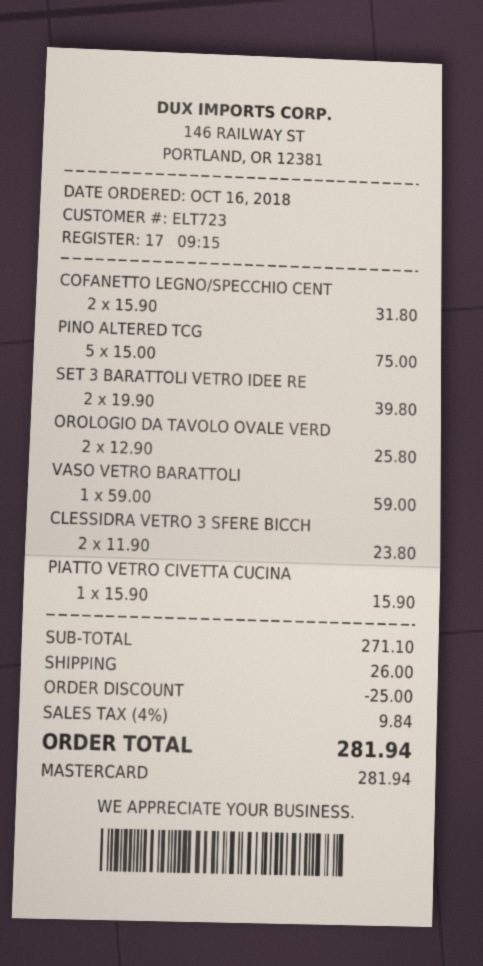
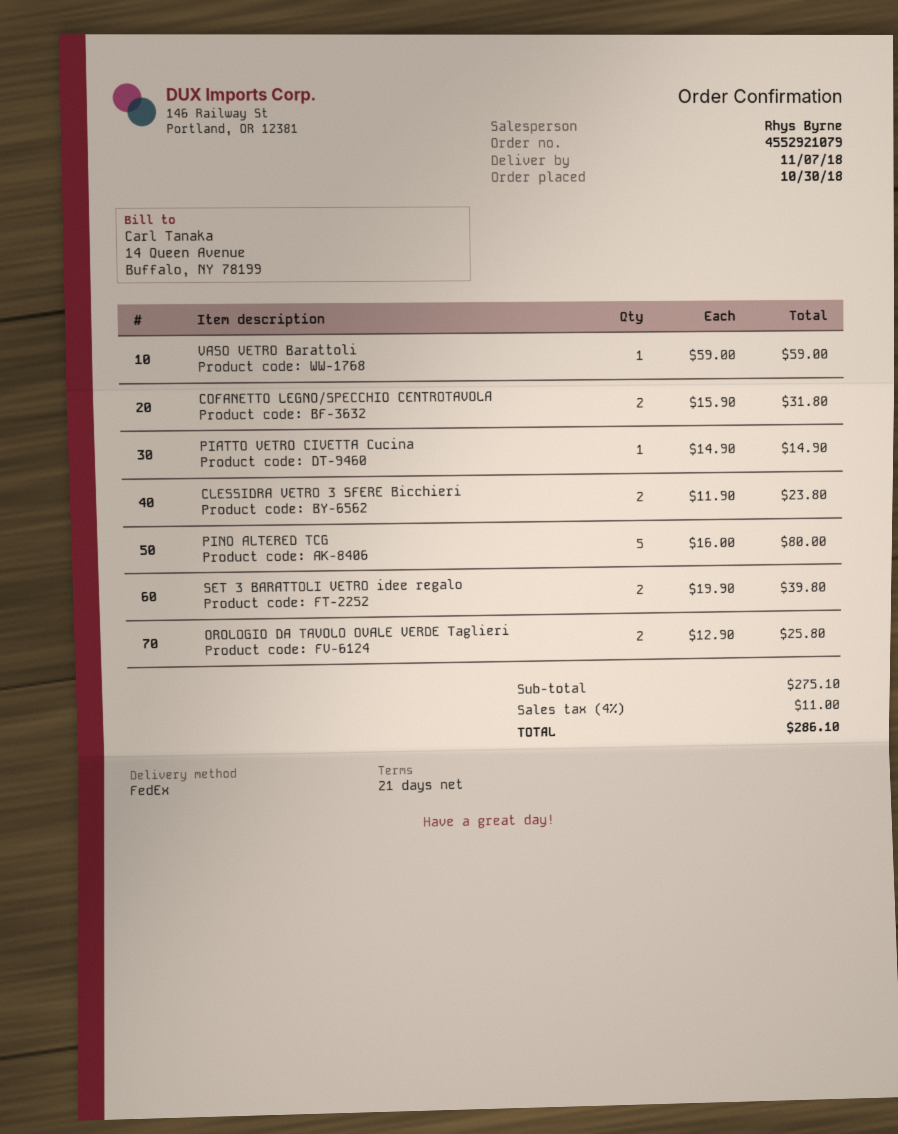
order date: 2018-10-16 -> 2018-10-30
PINO ALTERED TCG: 5 x 15.00 = 75.00 -> 5 x 16.00 = 80.00
PIATTO VETRO CIVETTA CUCINA: 1 x 15.90 = 15.90 -> 1 x 14.90 = 14.90
subtotal: 271.10 -> 275.10
discount: 25.00 -> none
shipping: 26.00 -> none
tax: 4% = 9.84 -> 4% = 11.00
total: 281.94 -> 286.10

